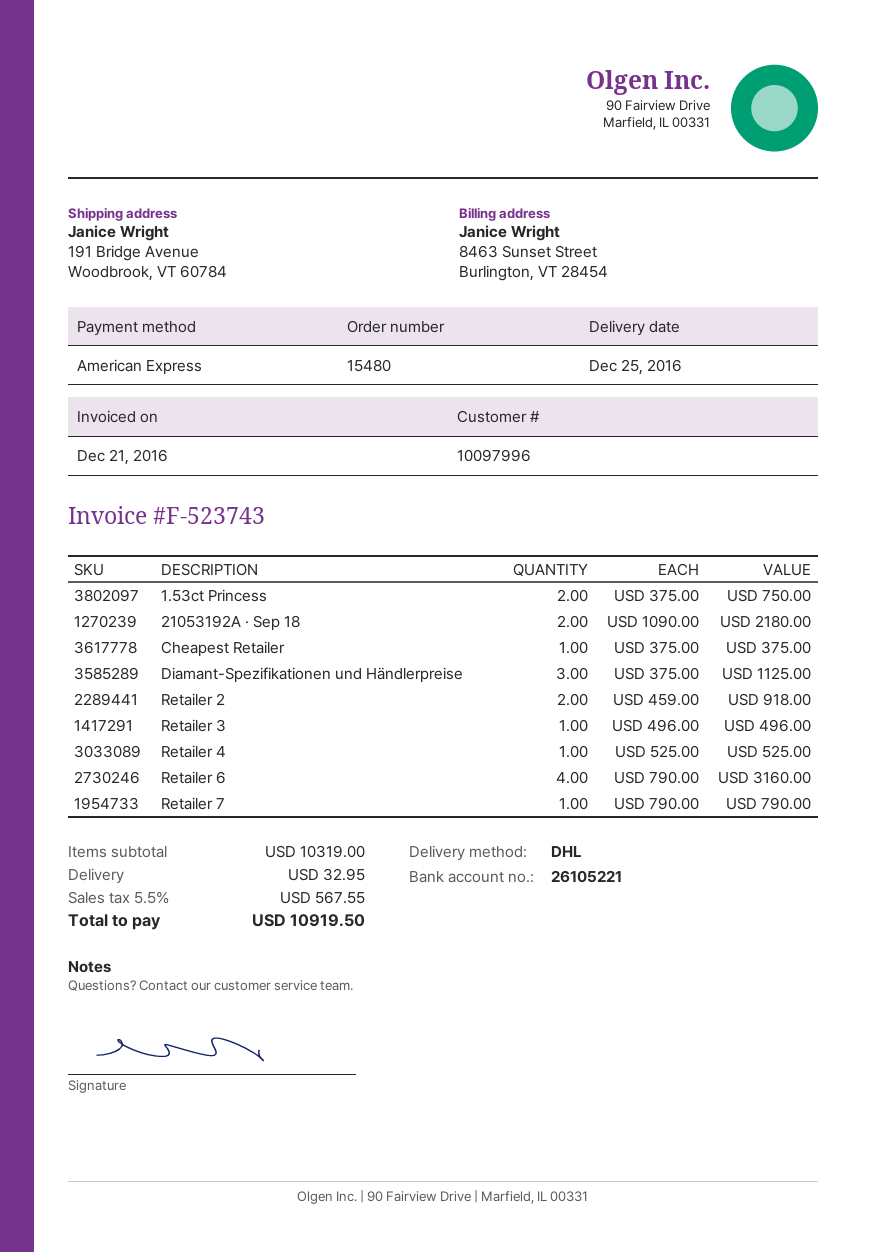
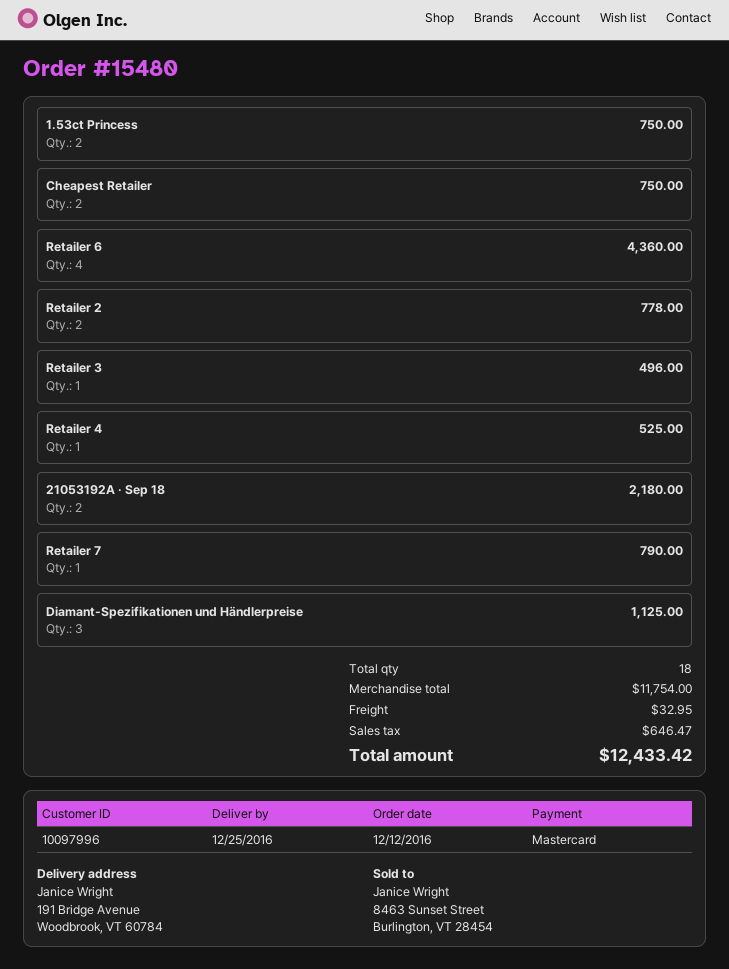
payment method: American Express -> Mastercard
Cheapest Retailer: 1 for 375.00 -> 2 for 750.00
Retailer 2: 2 for 918.00 -> 2 for 778.00
Retailer 6: 4 for 3160.00 -> 4 for 4360.00
subtotal: 10319.00 -> 11754.00
tax: 567.55 -> 646.47
total: 10919.50 -> 12433.42

